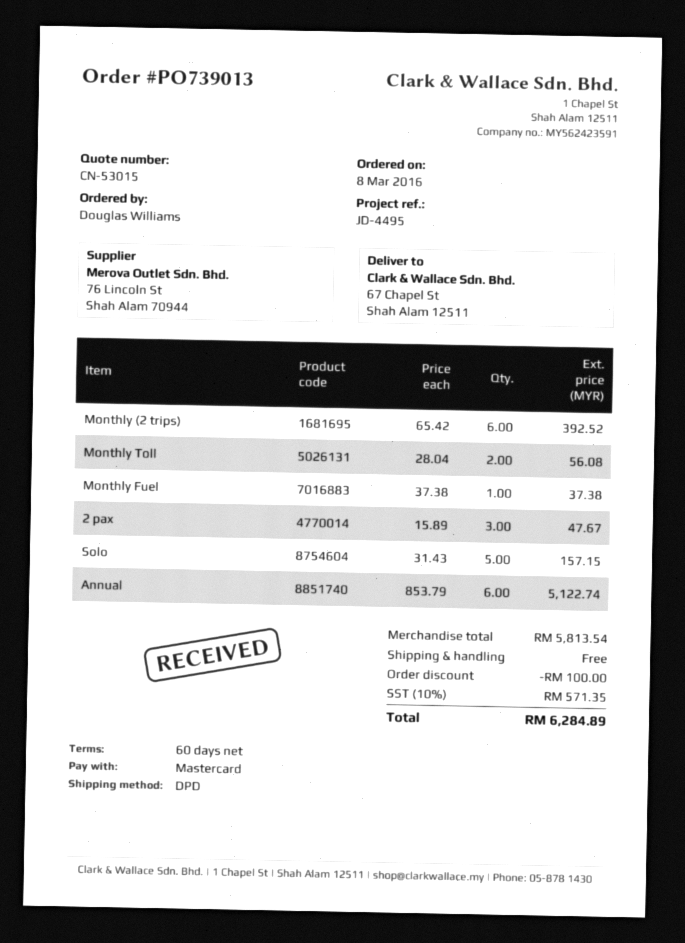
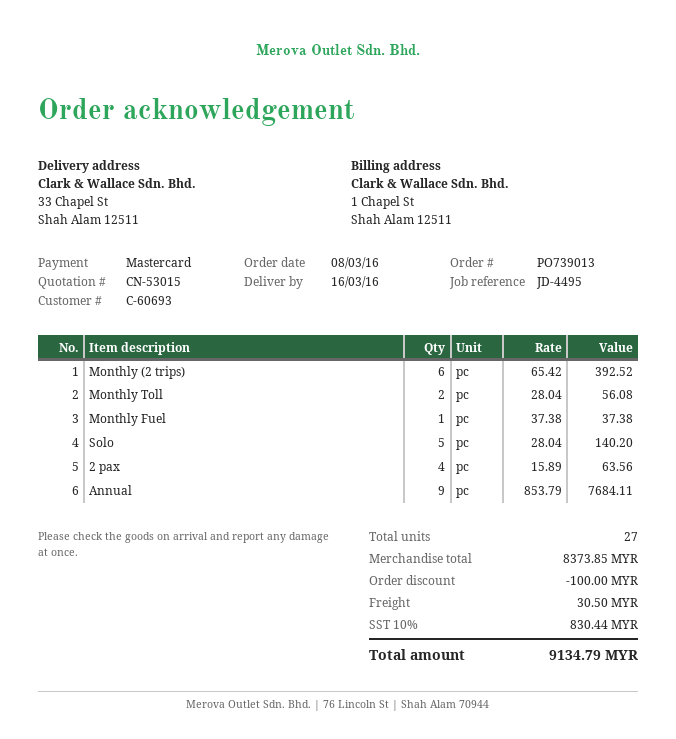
ship to: 67 Chapel St, Shah Alam 12511 -> 33 Chapel St, Shah Alam 12511
2 pax: 3 x 15.89 = 47.67 -> 4 x 15.89 = 63.56
Solo: 5 x 31.43 = 157.15 -> 5 x 28.04 = 140.20
Annual: 6 x 853.79 = 5122.74 -> 9 x 853.79 = 7684.11
subtotal: 5813.54 -> 8373.85
shipping: 0.00 -> 30.50
tax: 10% = 571.35 -> 10% = 830.44
total: 6284.89 -> 9134.79

